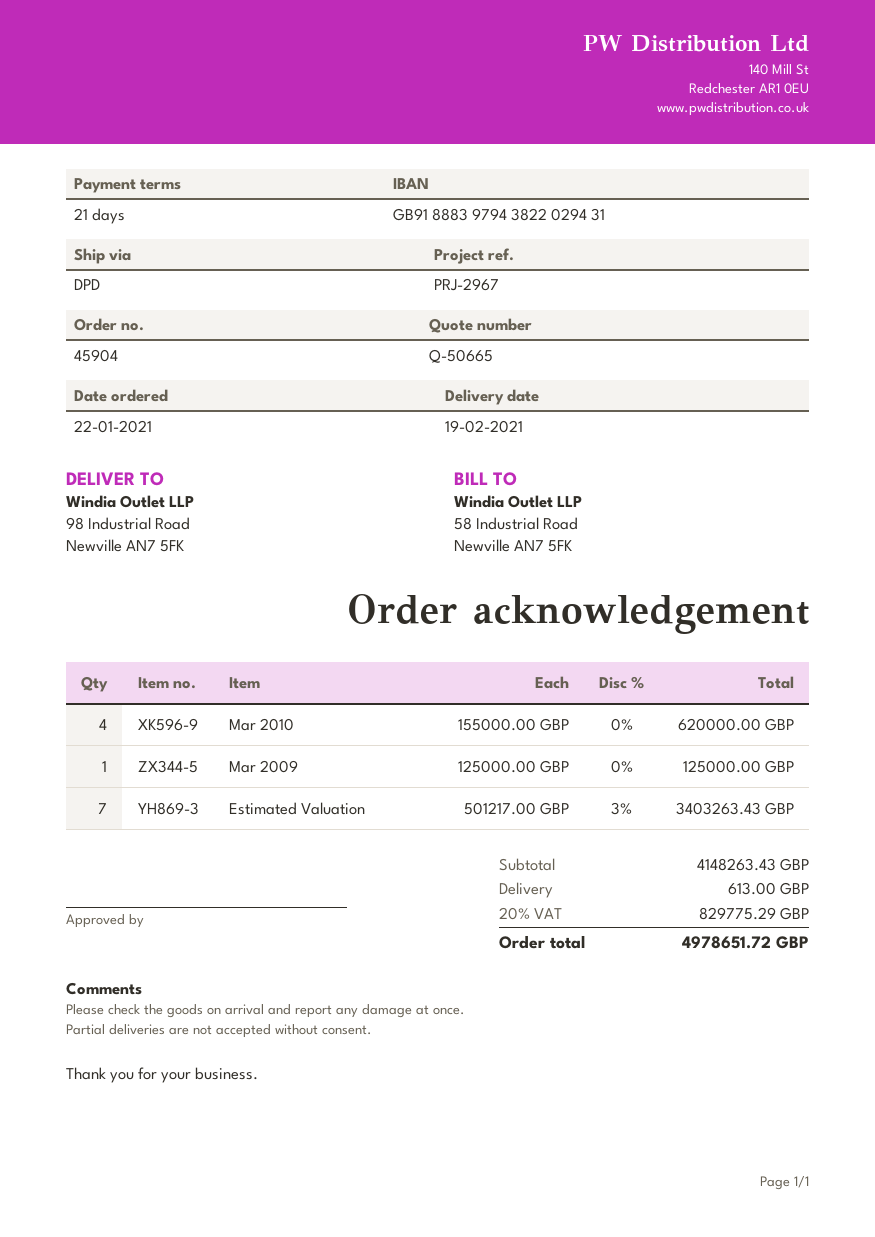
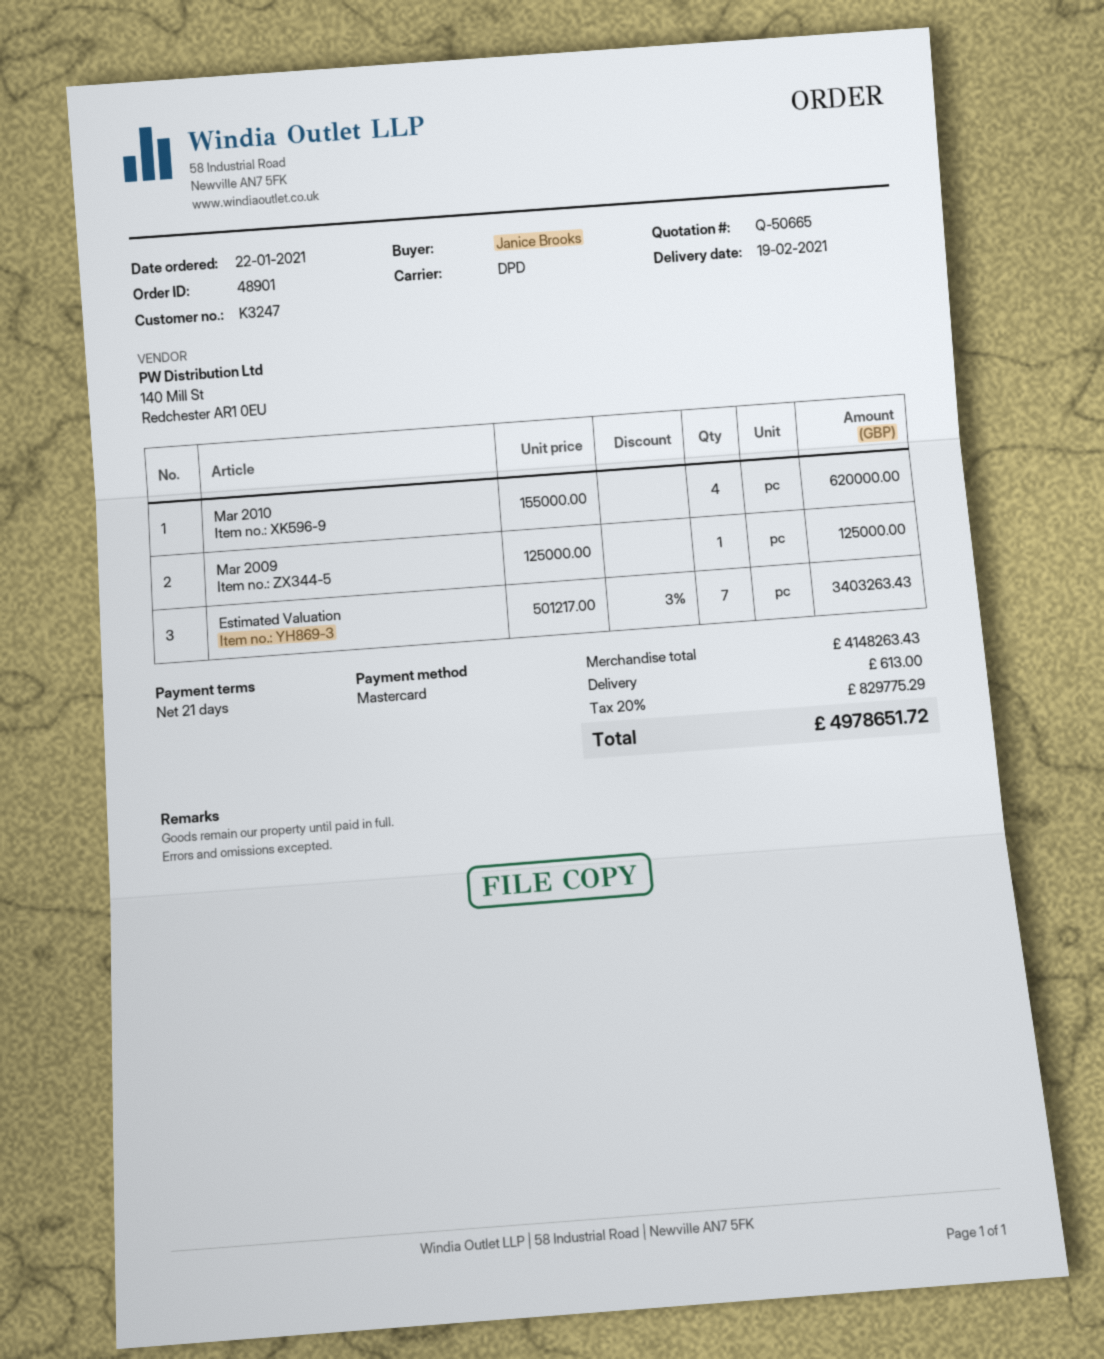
order number: 45904 -> 48901

